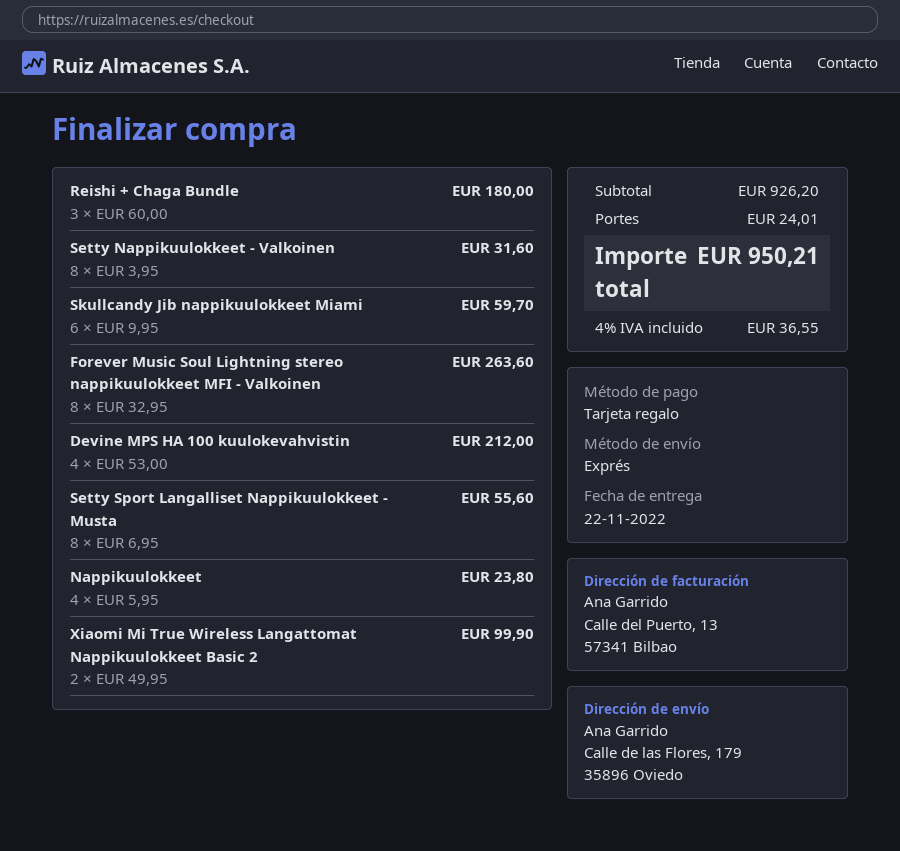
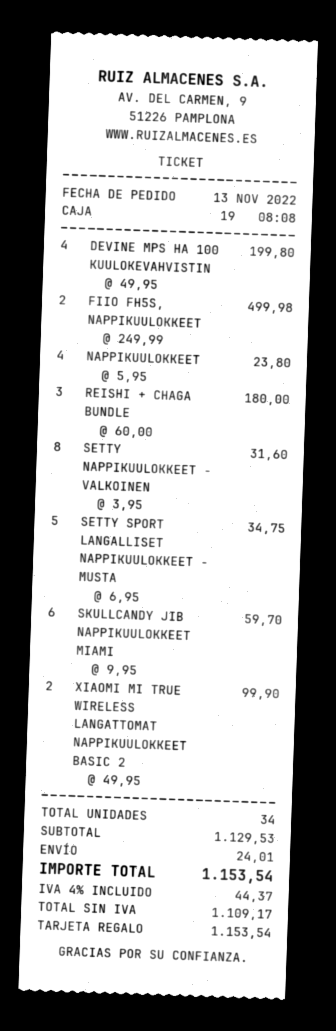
Forever Music Soul Lightning stereo nappikuulokkeet MFI - Valkoinen: 8 x 32.95 = 263.60 -> none
Devine MPS HA 100 kuulokevahvistin: 4 x 53.00 = 212.00 -> 4 x 49.95 = 199.80
Setty Sport Langalliset Nappikuulokkeet - Musta: 8 x 6.95 = 55.60 -> 5 x 6.95 = 34.75
FIIO FH5S, NAPPIKUULOKKEET: none -> 2 x 249.99 = 499.98
subtotal: 926.20 -> 1129.53
tax: 4% = 36.55 -> 4% = 44.37
total: 950.21 -> 1153.54

